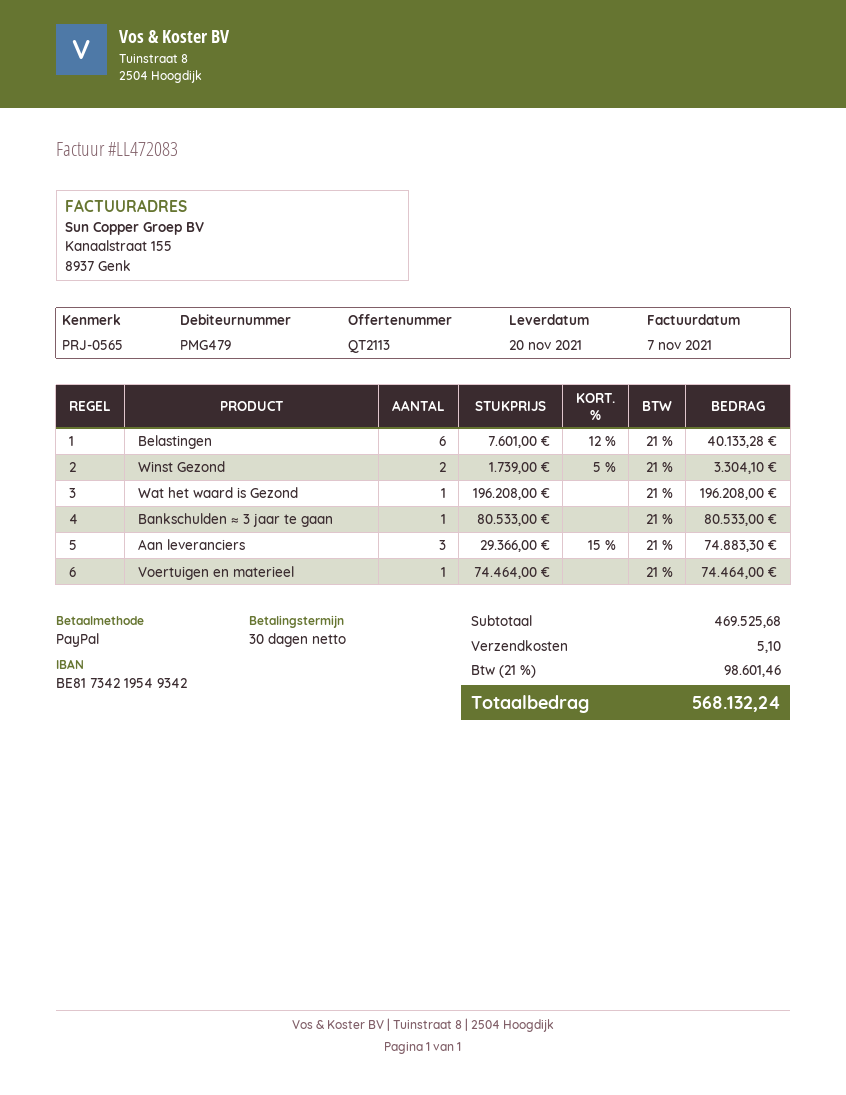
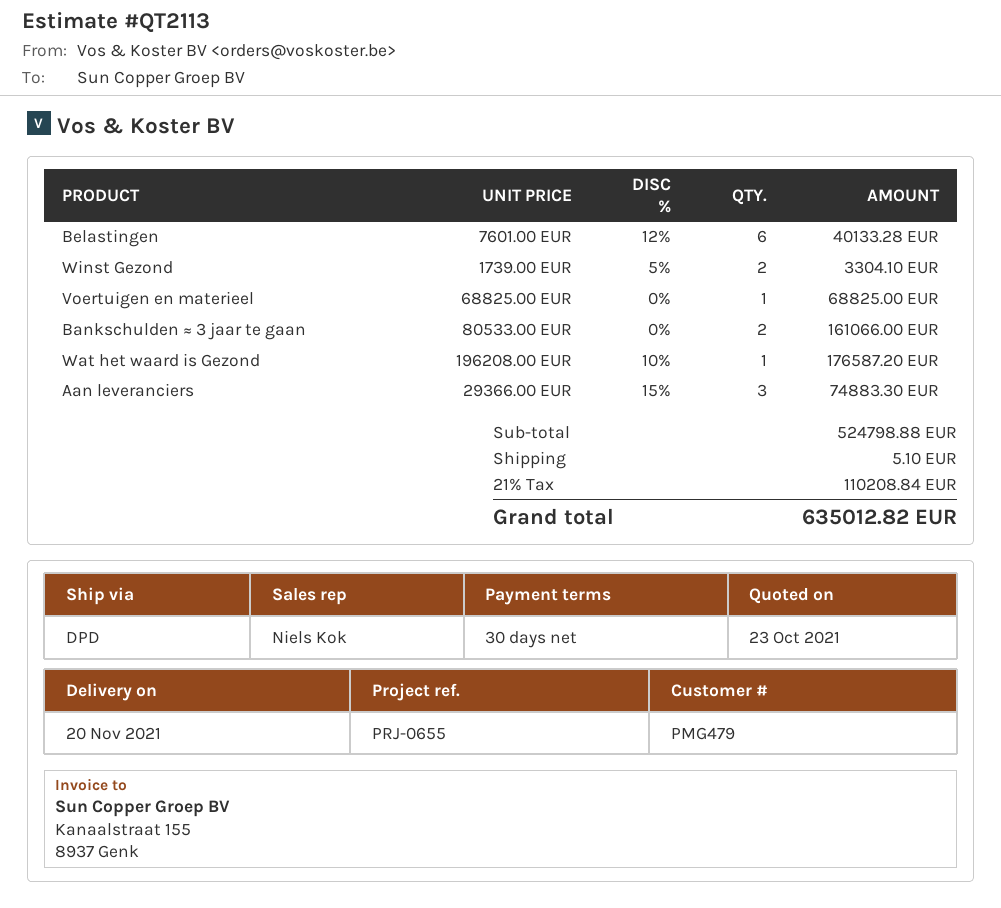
reference: PRJ-0565 -> PRJ-0655
Wat het waard is Gezond: 1 x 196208.00 = 196208.00 -> 1 x 196208.00 - 10% = 176587.20
Bankschulden ≈ 3 jaar te gaan: 1 x 80533.00 = 80533.00 -> 2 x 80533.00 = 161066.00
Voertuigen en materieel: 1 x 74464.00 = 74464.00 -> 1 x 68825.00 = 68825.00
subtotal: 469525.68 -> 524798.88
tax: 21% = 98601.46 -> 21% = 110208.84
total: 568132.24 -> 635012.82

